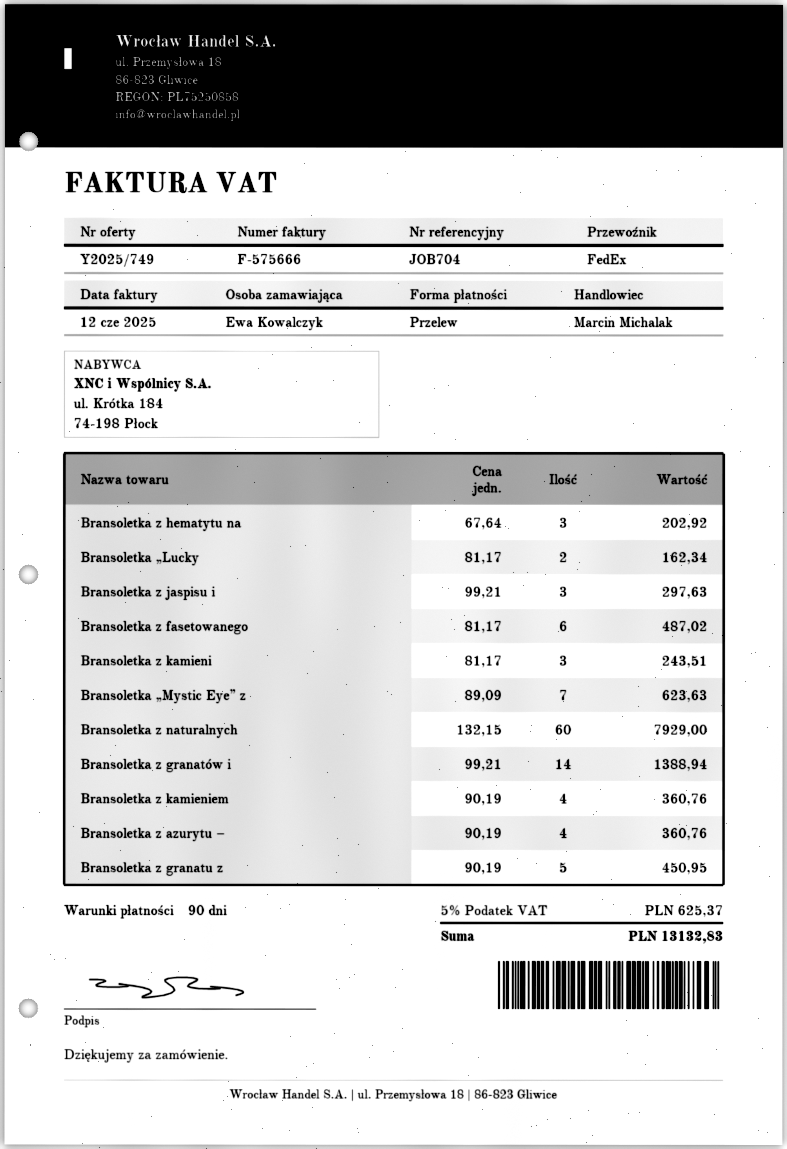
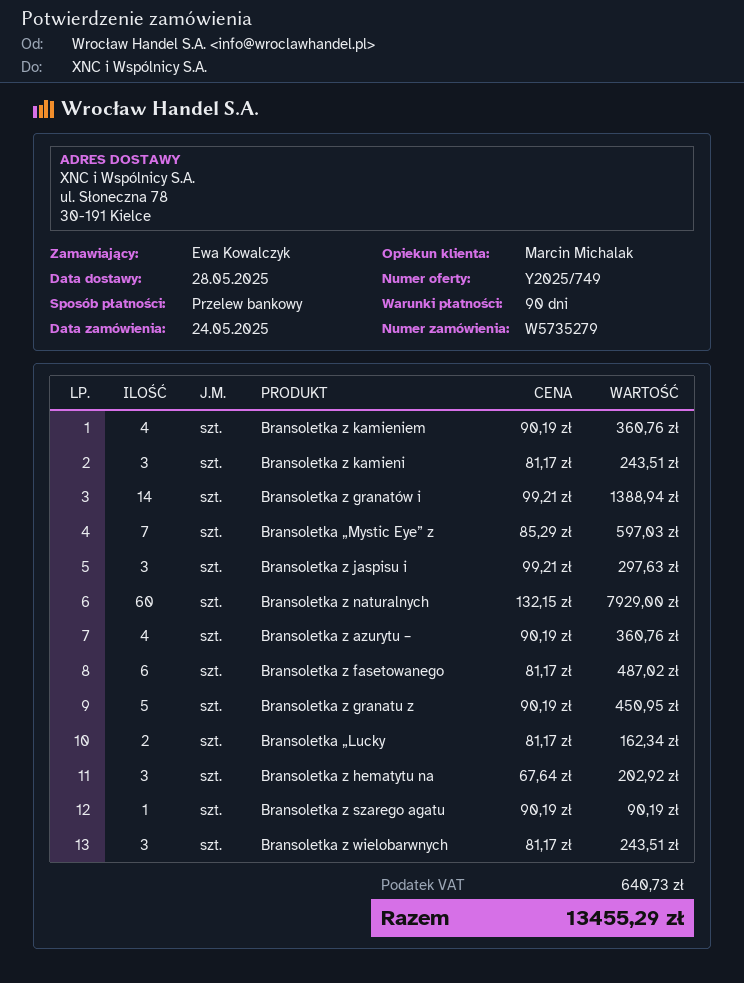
Bransoletka „Mystic Eye” z: 7 x 89.09 = 623.63 -> 7 x 85.29 = 597.03
Bransoletka z szarego agatu: none -> 1 x 90.19 = 90.19
Bransoletka z wielobarwnych: none -> 3 x 81.17 = 243.51
tax: 625.37 -> 640.73
total: 13132.83 -> 13455.29

